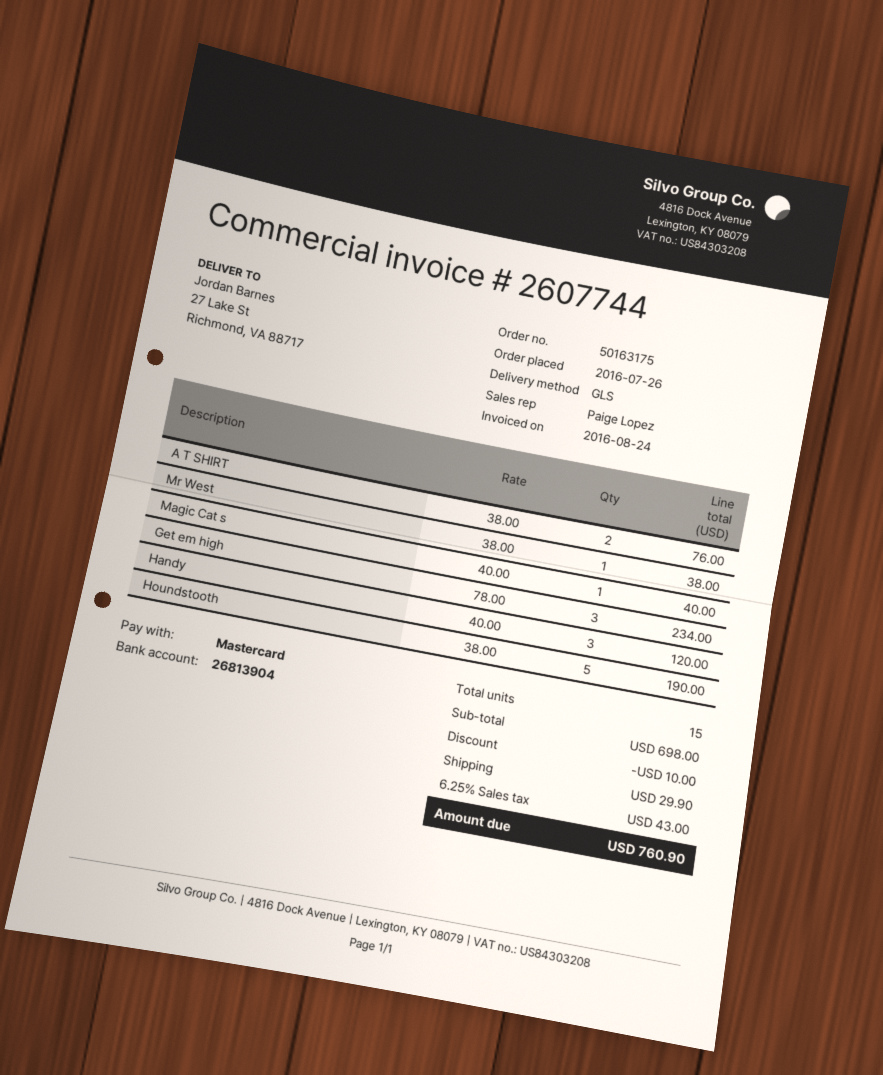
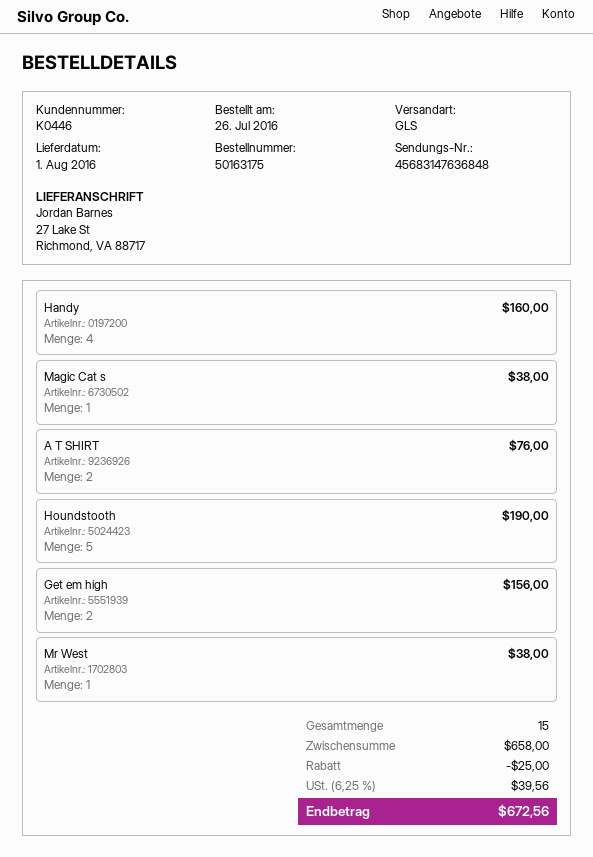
Magic Cat s: 1 for 40.00 -> 1 for 38.00
Get em high: 3 for 234.00 -> 2 for 156.00
Handy: 3 for 120.00 -> 4 for 160.00
subtotal: 698.00 -> 658.00
discount: 10.00 -> 25.00
shipping: 29.90 -> none
tax: 6.25% = 43.00 -> 6.25% = 39.56
total: 760.90 -> 672.56

